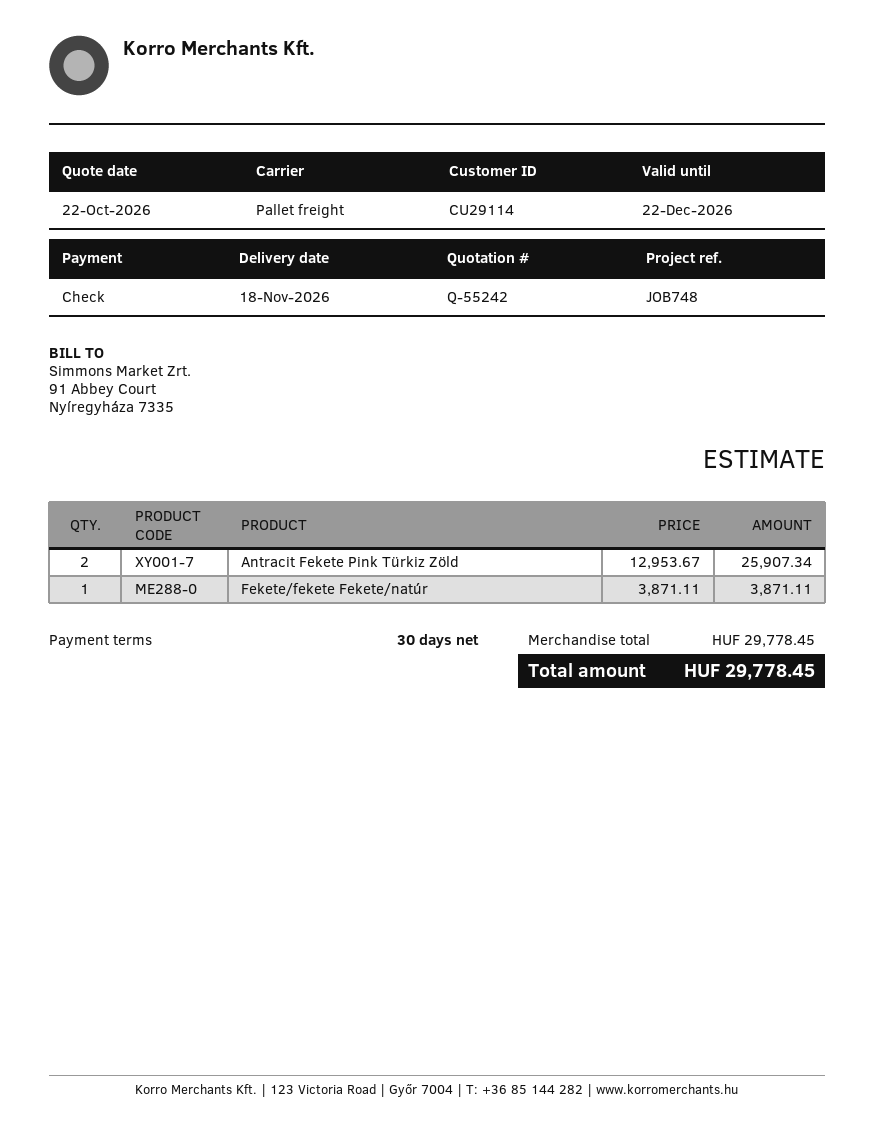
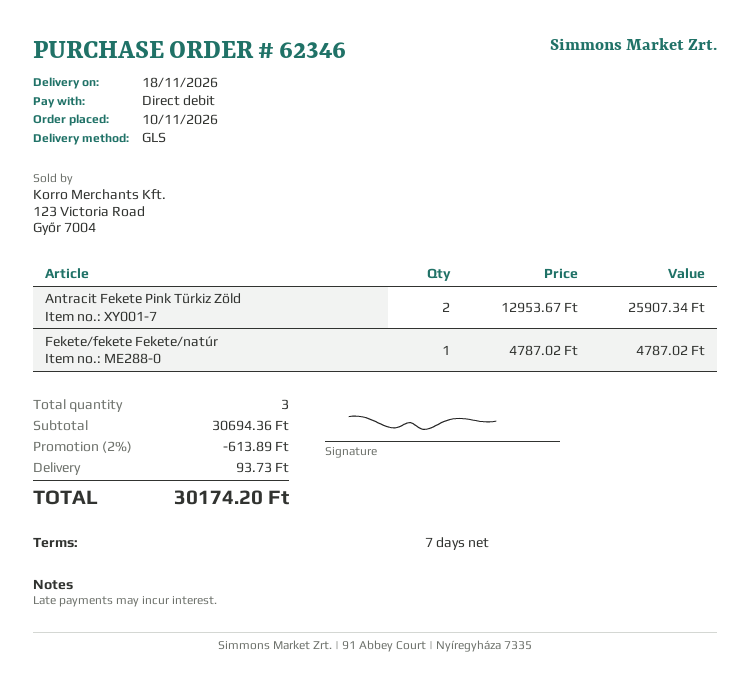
payment terms: 30 days -> 7 days
payment method: cheque -> direct debit
shipping method: pallet freight -> GLS
Fekete/fekete Fekete/natúr: 1 x 3871.11 = 3871.11 -> 1 x 4787.02 = 4787.02
subtotal: 29778.45 -> 30694.36
discount: none -> 2% = 613.89
shipping: none -> 93.73
total: 29778.45 -> 30174.20

